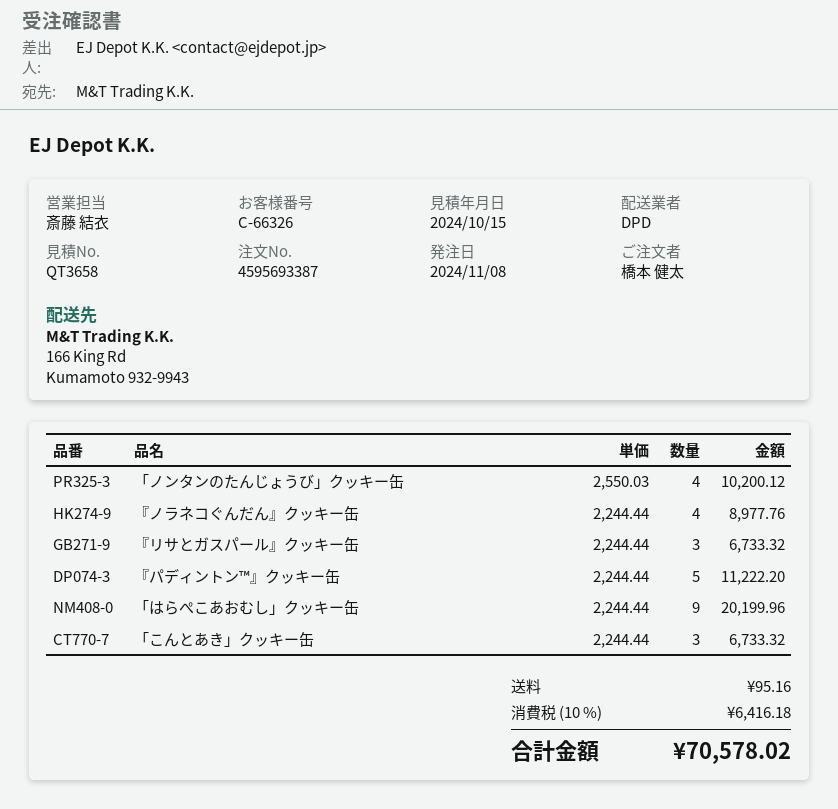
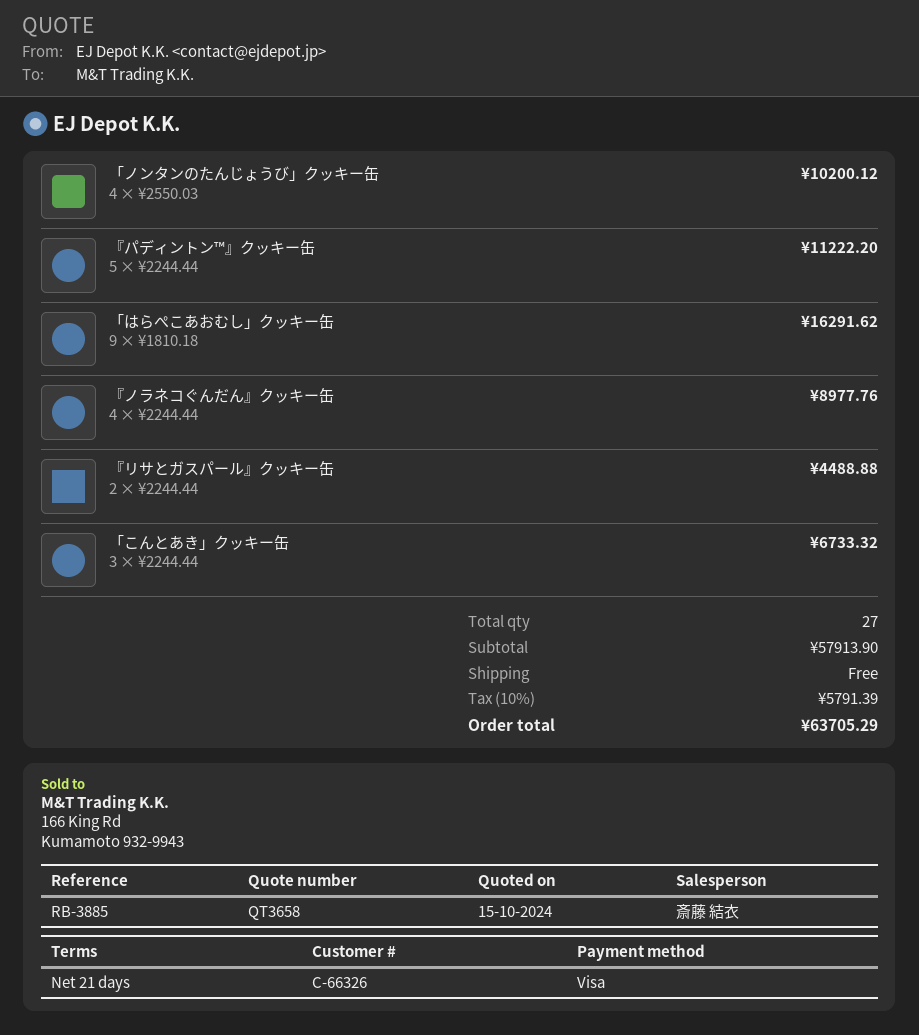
『リサとガスパール』クッキー缶: 3 x 2244.44 = 6733.32 -> 2 x 2244.44 = 4488.88
「はらぺこあおむし」クッキー缶: 9 x 2244.44 = 20199.96 -> 9 x 1810.18 = 16291.62
shipping: 95.16 -> 0.00
tax: 10% = 6416.18 -> 10% = 5791.39
total: 70578.02 -> 63705.29

